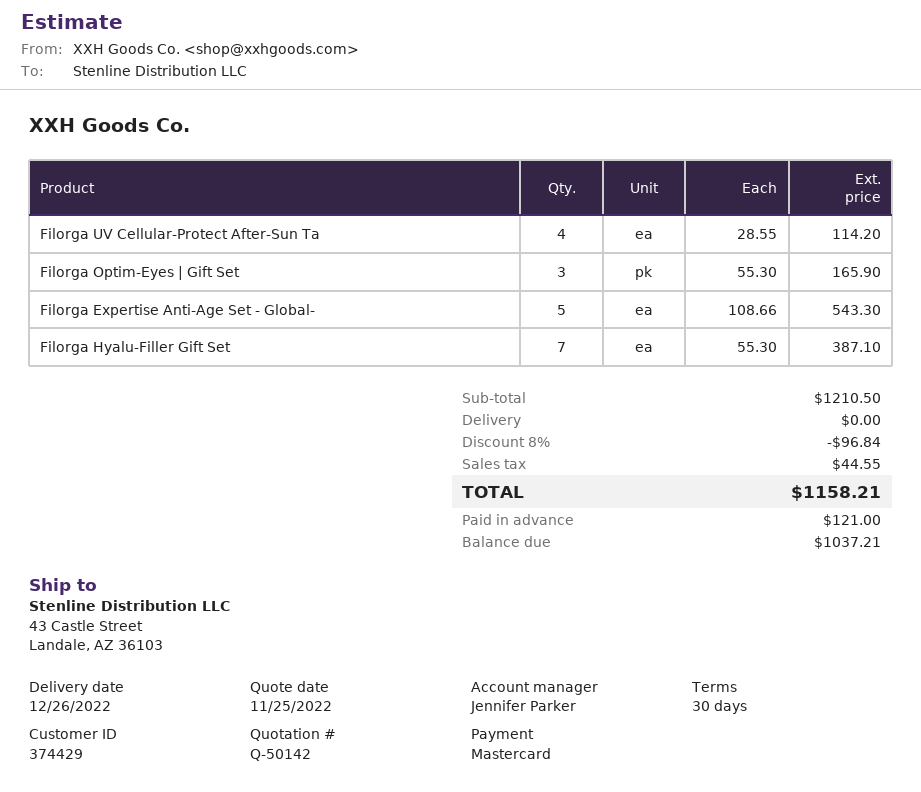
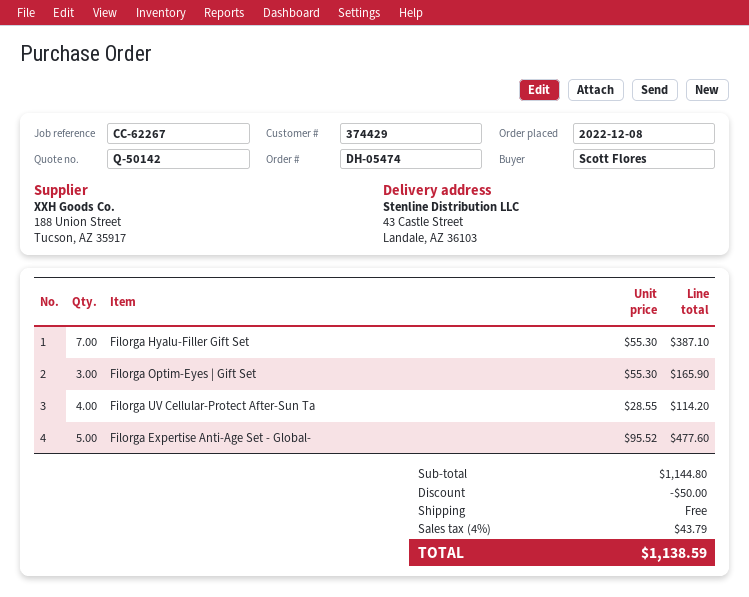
Filorga Expertise Anti-Age Set - Global-: 5 x 108.66 = 543.30 -> 5 x 95.52 = 477.60
subtotal: 1210.50 -> 1144.80
discount: 96.84 -> 50.00
tax: 44.55 -> 43.79
total: 1158.21 -> 1138.59

